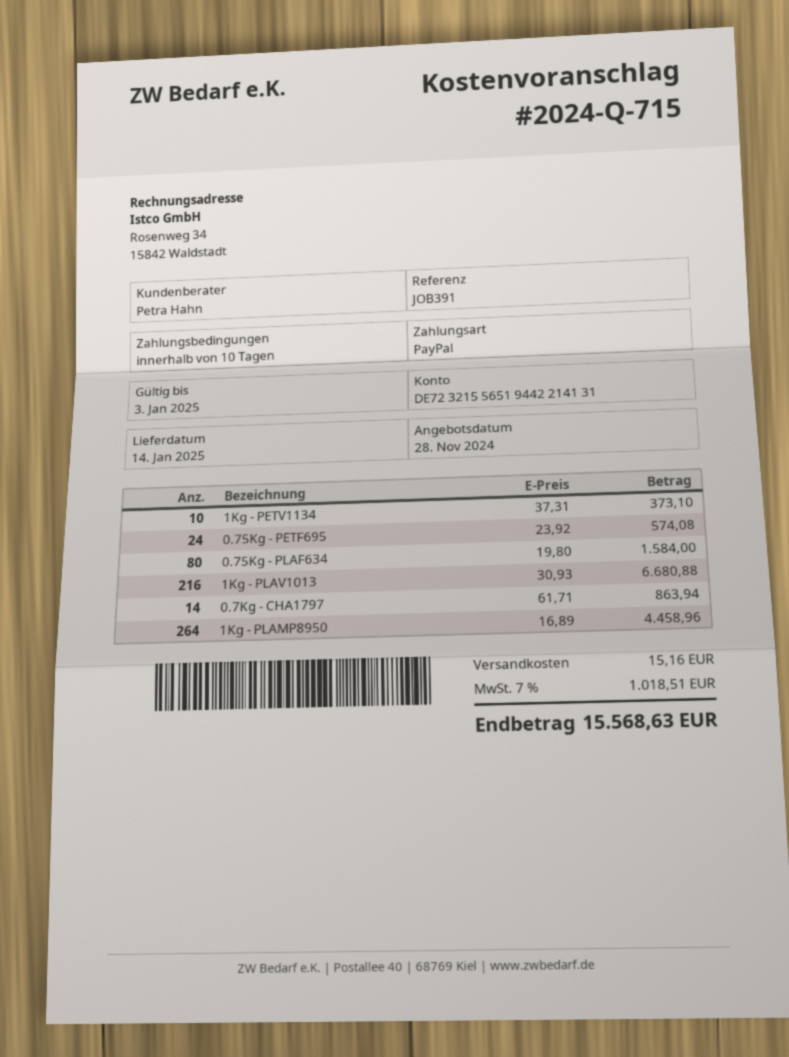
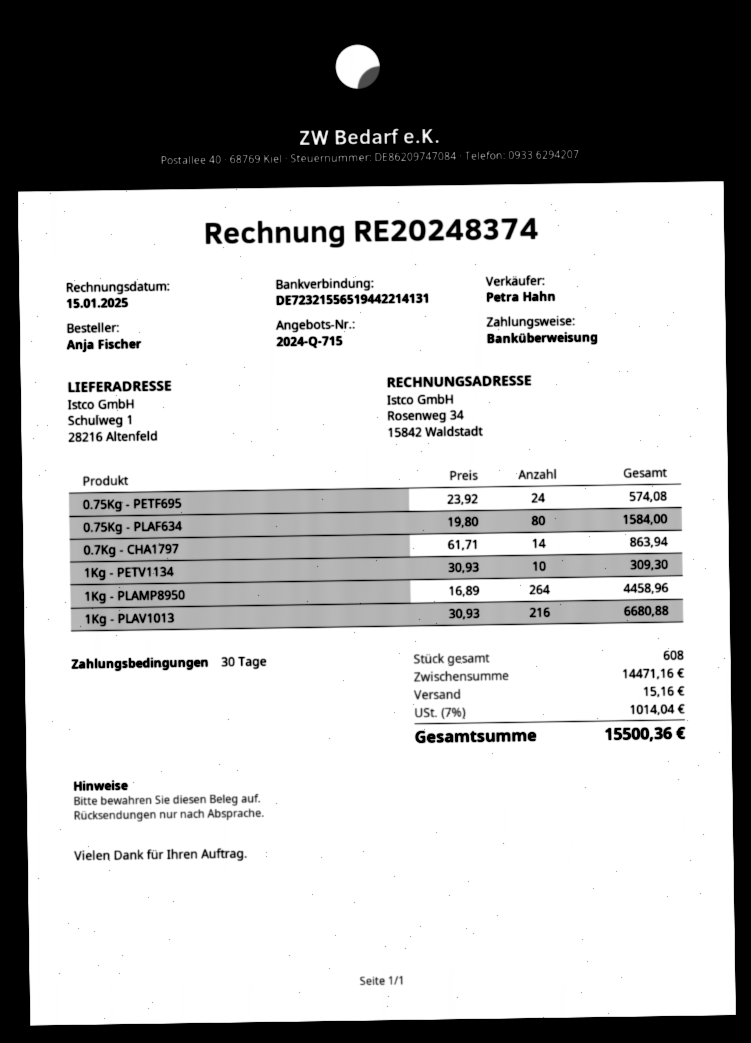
payment terms: 10 days -> 30 days
payment method: PayPal -> bank transfer
1Kg - PETV1134: 10 x 37.31 = 373.10 -> 10 x 30.93 = 309.30
tax: 7% = 1018.51 -> 7% = 1014.04
total: 15568.63 -> 15500.36

